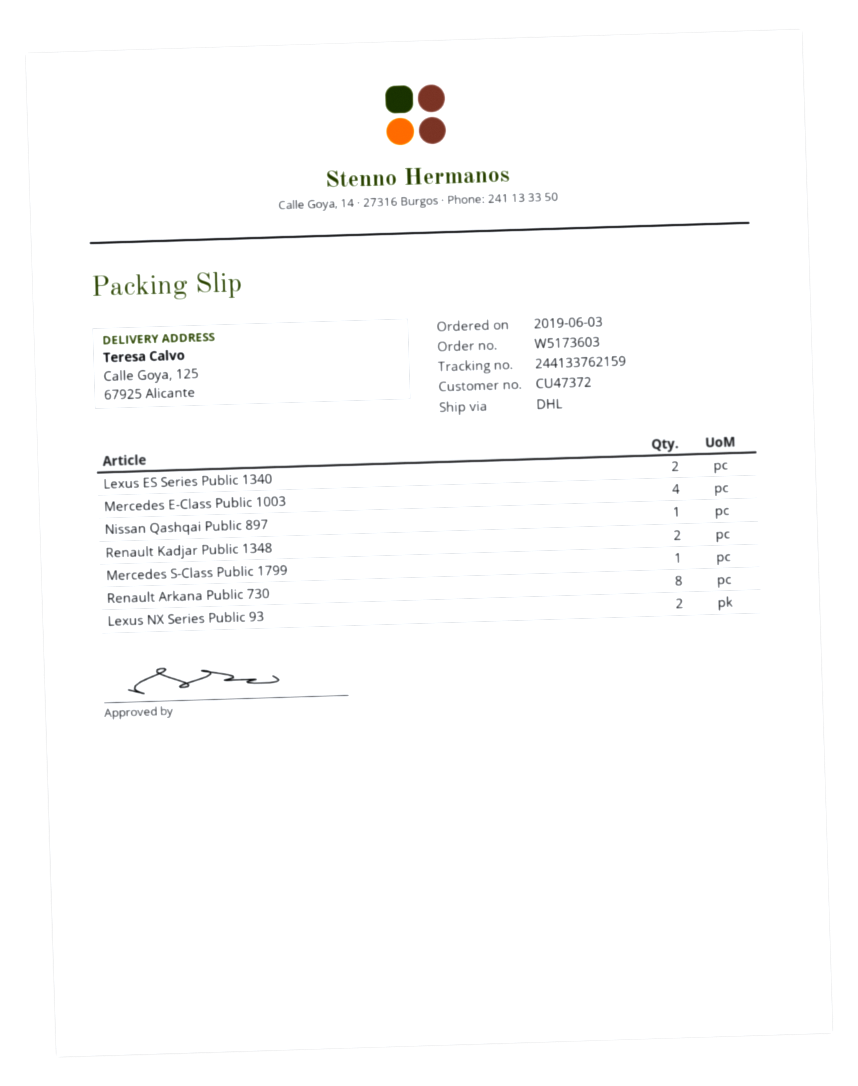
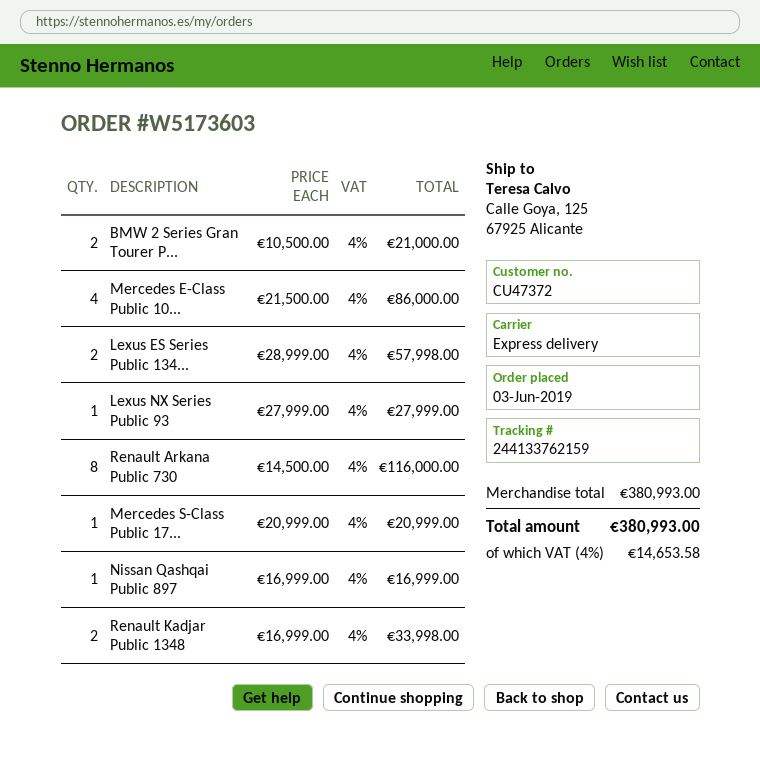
shipping method: DHL -> express
Lexus NX Series Public 93: 2 -> 1
BMW 2 Series Gran Tourer P...: none -> 2

